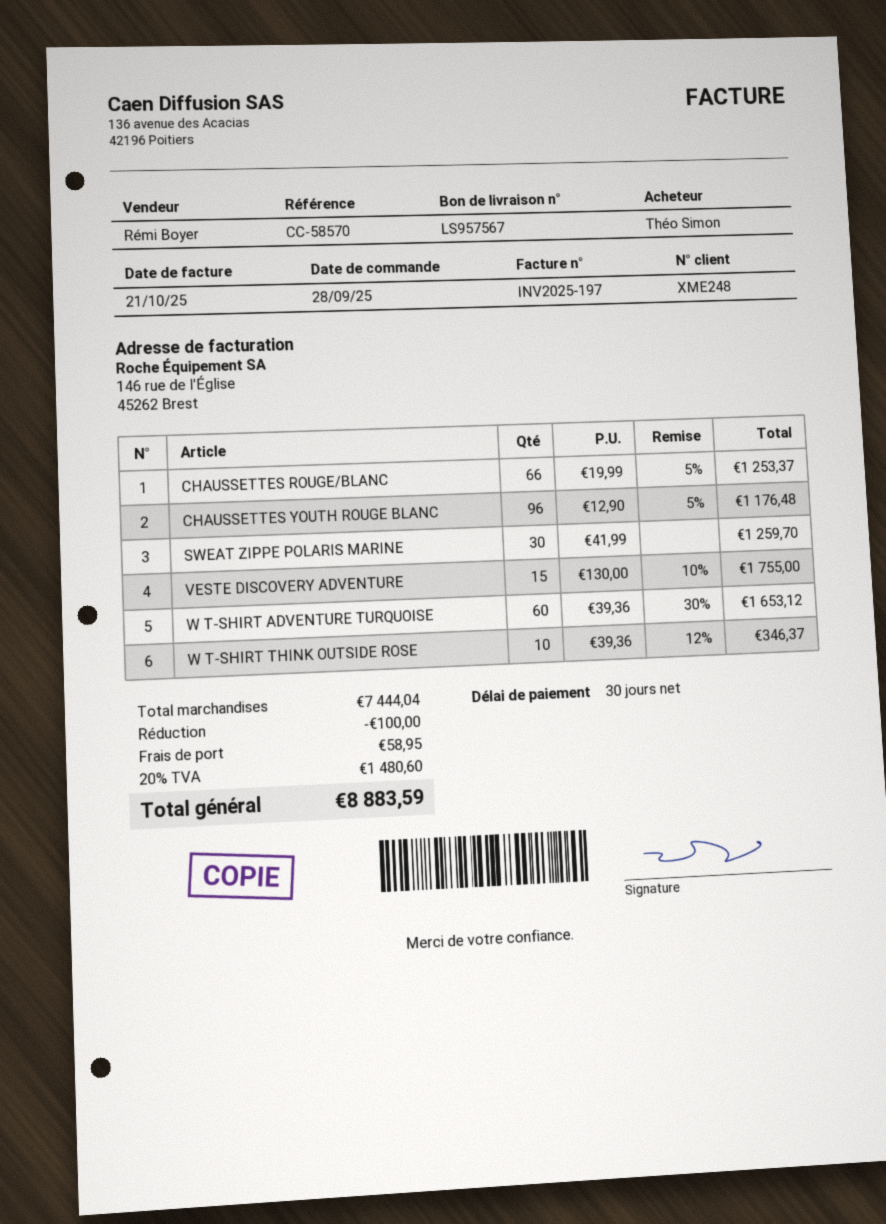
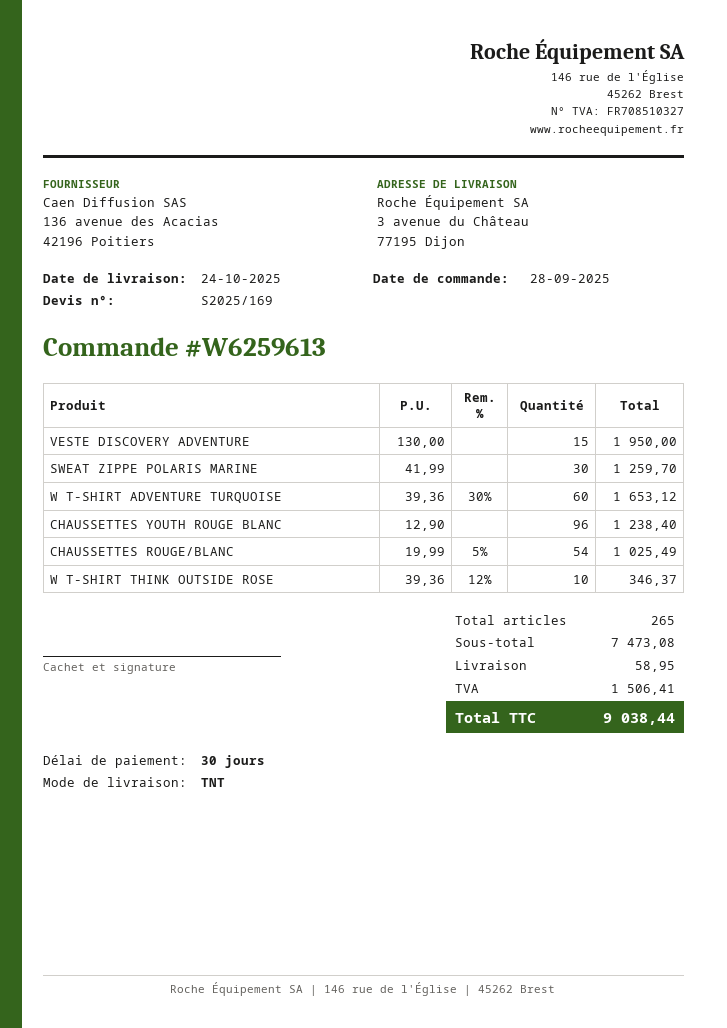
CHAUSSETTES ROUGE/BLANC: 66 x 19.99 - 5% = 1253.37 -> 54 x 19.99 - 5% = 1025.49
CHAUSSETTES YOUTH ROUGE BLANC: 96 x 12.90 - 5% = 1176.48 -> 96 x 12.90 = 1238.40
VESTE DISCOVERY ADVENTURE: 15 x 130.00 - 10% = 1755.00 -> 15 x 130.00 = 1950.00
subtotal: 7444.04 -> 7473.08
discount: 100.00 -> none
tax: 1480.60 -> 1506.41
total: 8883.59 -> 9038.44

